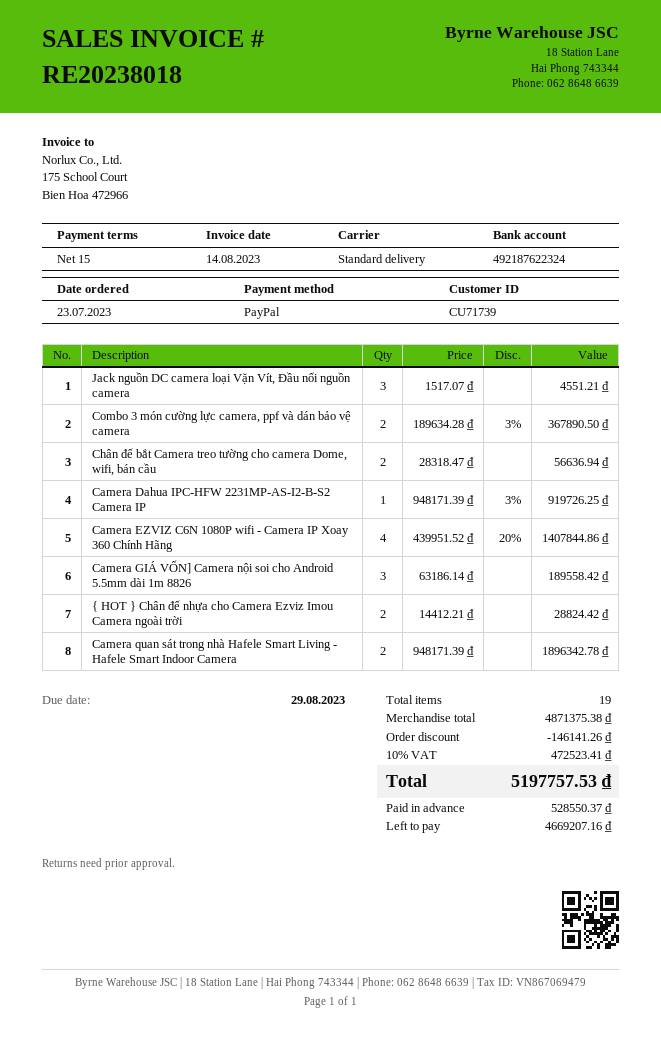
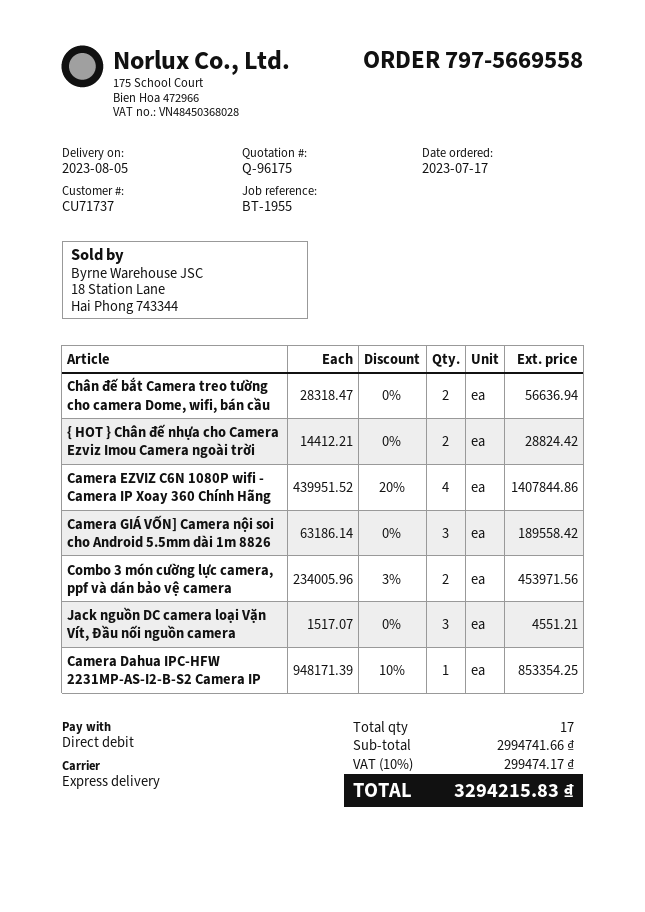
order date: 2023-07-23 -> 2023-07-17
customer number: CU71739 -> CU71737
payment method: PayPal -> direct debit
shipping method: standard -> express
Combo 3 món cường lực camera, ppf và dán bảo vệ camera: 2 x 189634.28 - 3% = 367890.50 -> 2 x 234005.96 - 3% = 453971.56
Camera Dahua IPC-HFW 2231MP-AS-I2-B-S2 Camera IP: 1 x 948171.39 - 3% = 919726.25 -> 1 x 948171.39 - 10% = 853354.25
Camera quan sát trong nhà Hafele Smart Living - Hafele Smart Indoor Camera: 2 x 948171.39 = 1896342.78 -> none
total quantity: 19 -> 17
subtotal: 4871375.38 -> 2994741.66
discount: 146141.26 -> none
tax: 10% = 472523.41 -> 10% = 299474.17
total: 5197757.53 -> 3294215.83

